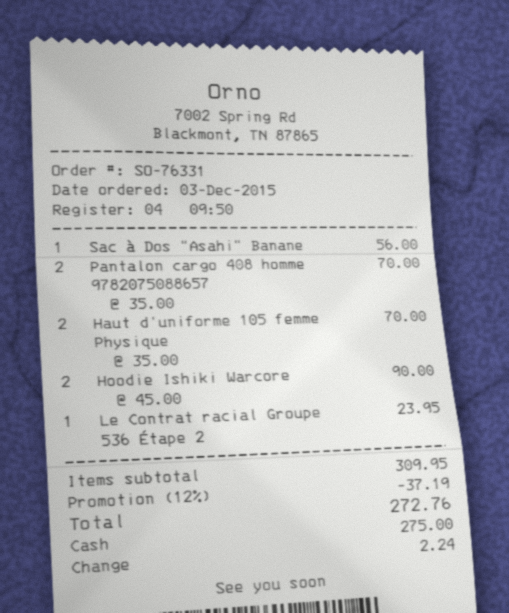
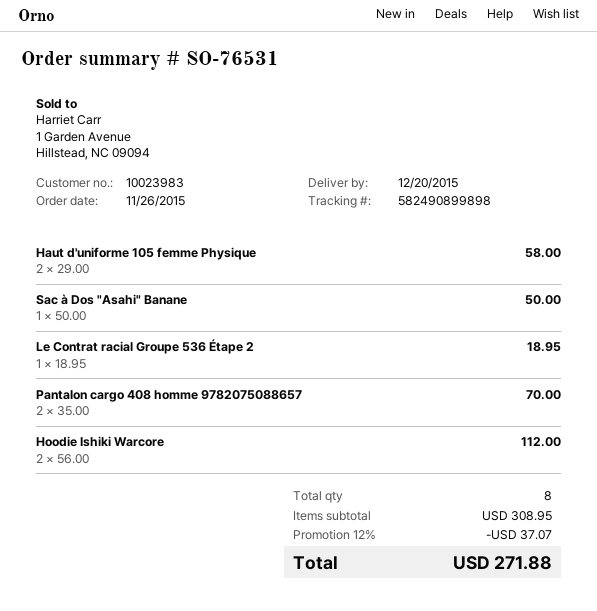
order number: SO-76331 -> SO-76531
order date: 2015-12-03 -> 2015-11-26
Sac à Dos "Asahi" Banane: 1 x 56.00 = 56.00 -> 1 x 50.00 = 50.00
Haut d'uniforme 105 femme Physique: 2 x 35.00 = 70.00 -> 2 x 29.00 = 58.00
Hoodie Ishiki Warcore: 2 x 45.00 = 90.00 -> 2 x 56.00 = 112.00
Le Contrat racial Groupe 536 Étape 2: 1 x 23.95 = 23.95 -> 1 x 18.95 = 18.95
subtotal: 309.95 -> 308.95
discount: 12% = 37.19 -> 12% = 37.07
total: 272.76 -> 271.88

